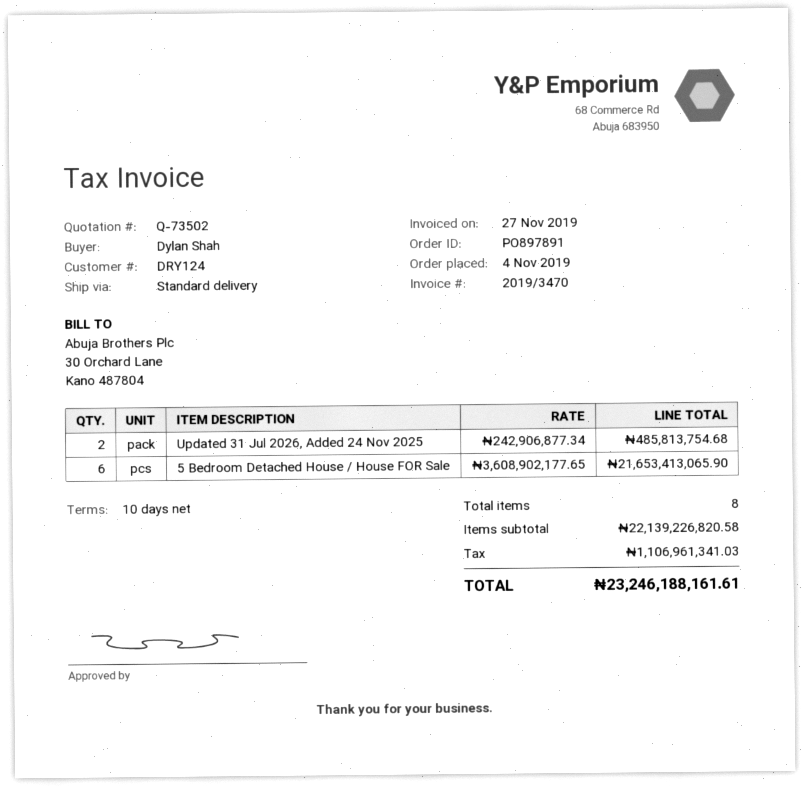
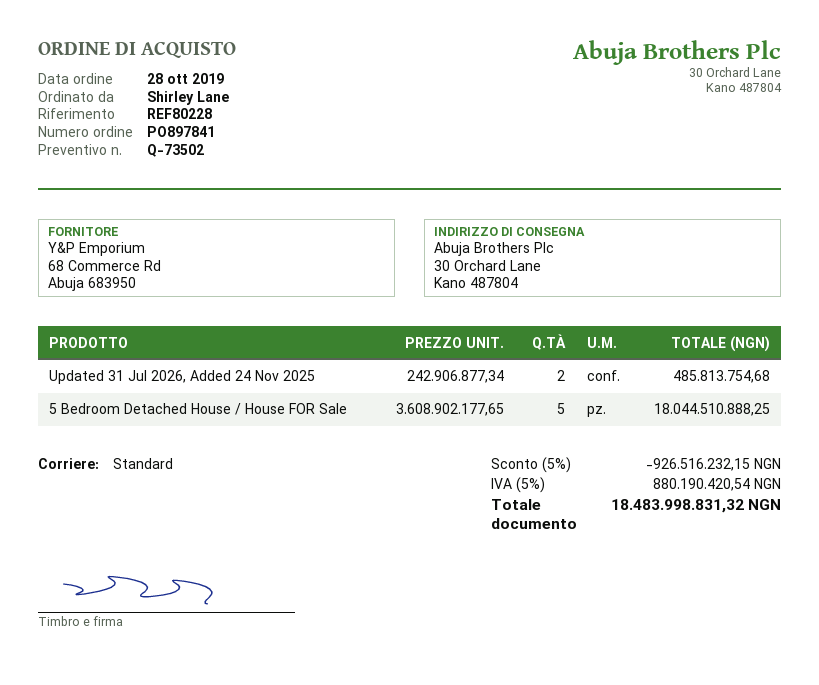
order number: PO897891 -> PO897841
order date: 2019-11-04 -> 2019-10-28
ordered by: Dylan Shah -> Shirley Lane
5 Bedroom Detached House / House FOR Sale: 6 x 3608902177.65 = 21653413065.90 -> 5 x 3608902177.65 = 18044510888.25
discount: none -> 5% = 926516232.15
tax: 1106961341.03 -> 880190420.54
total: 23246188161.61 -> 18483998831.32

